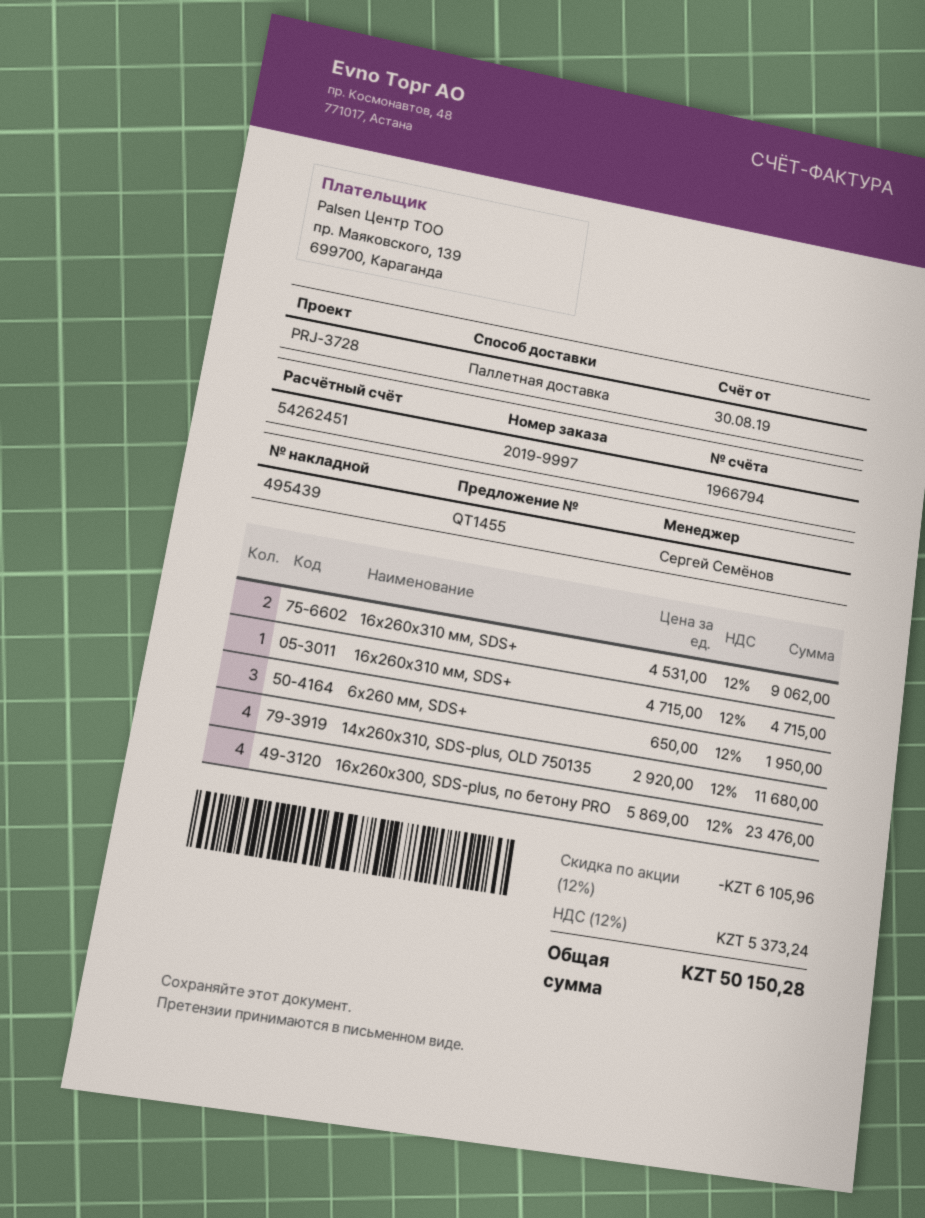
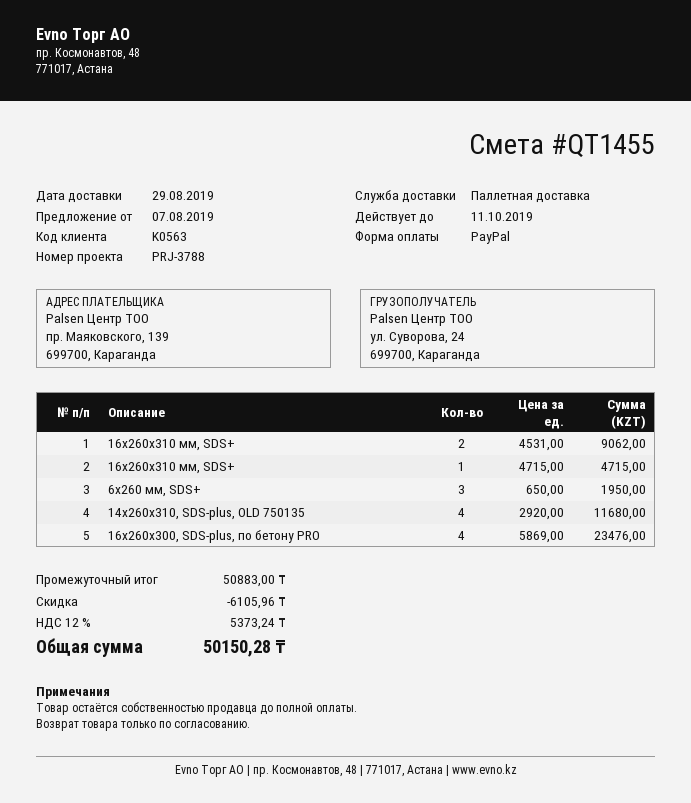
reference: PRJ-3728 -> PRJ-3788

